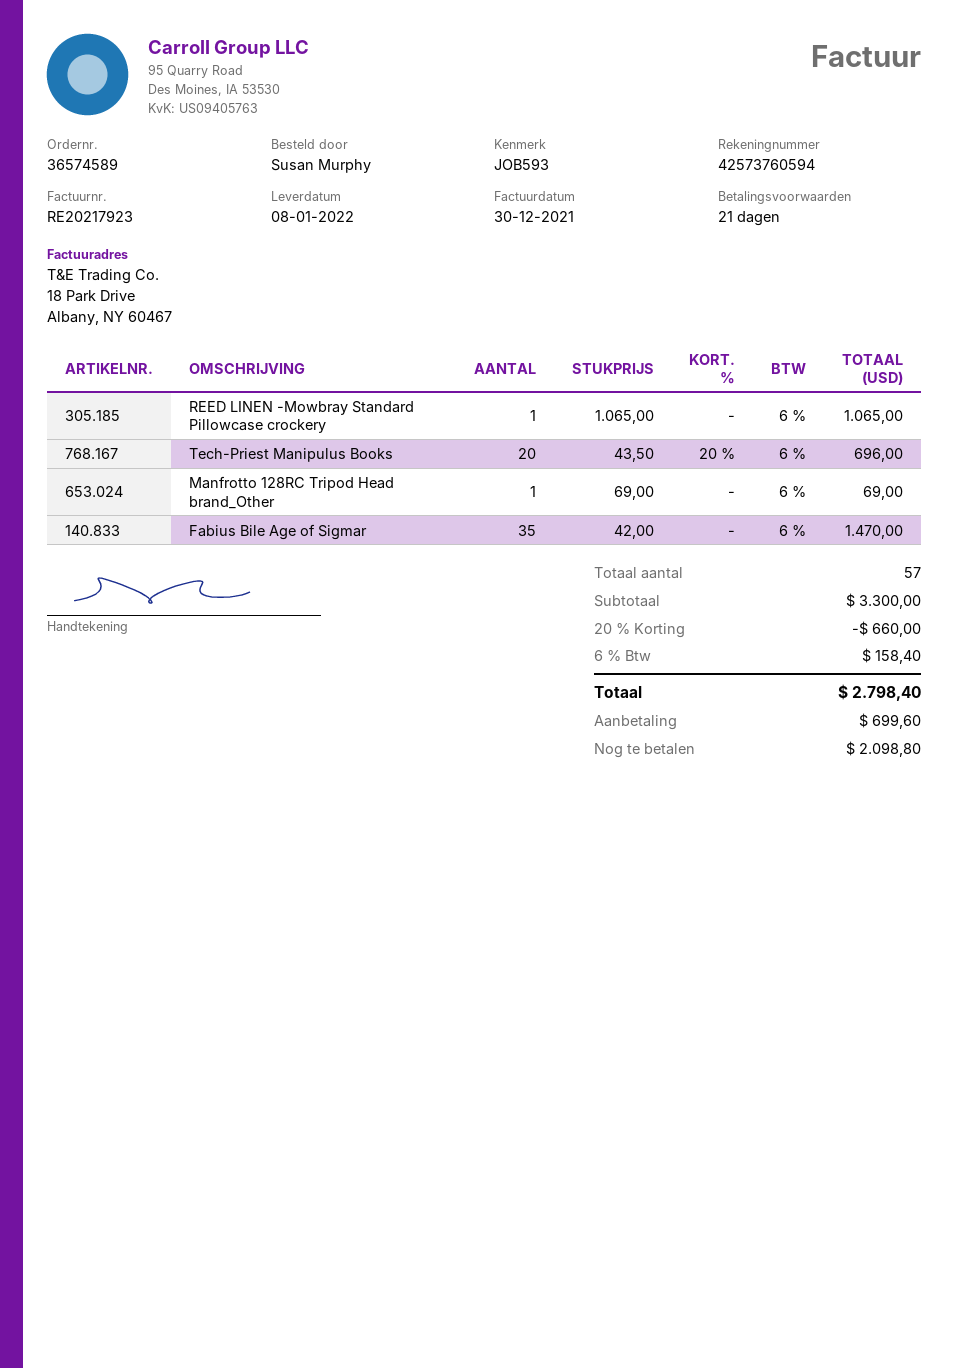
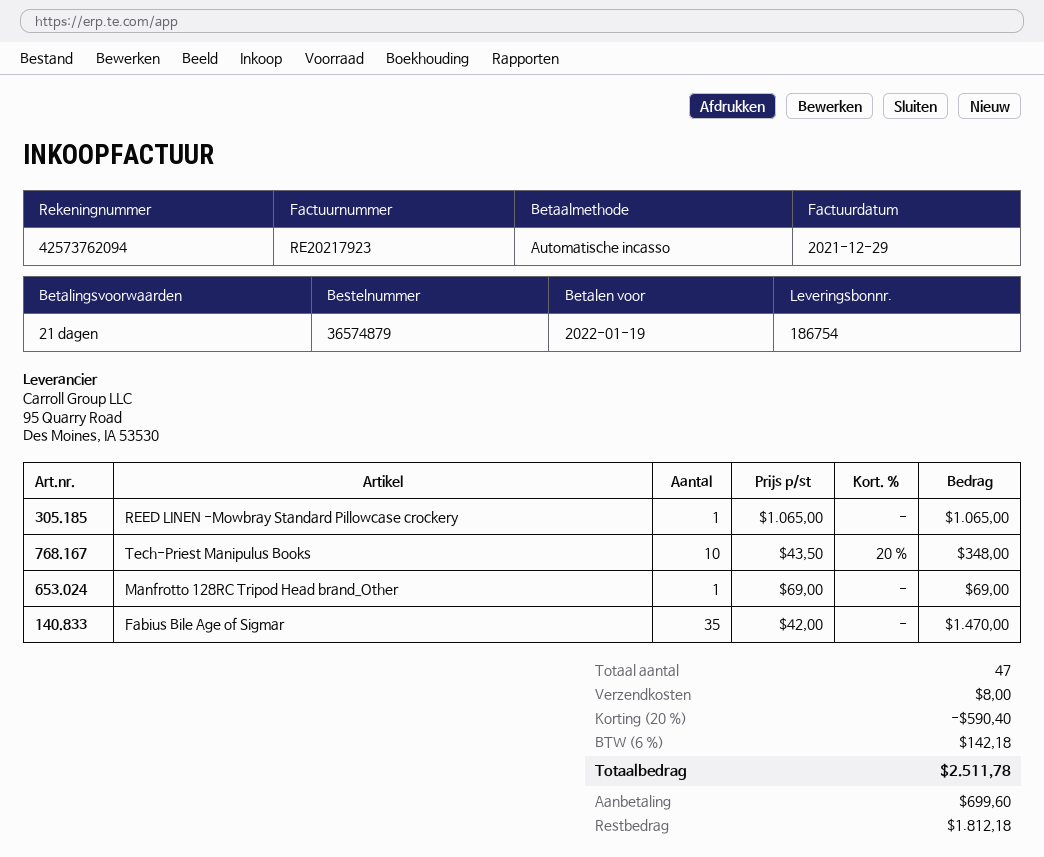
order number: 36574589 -> 36574879
invoice date: 2021-12-30 -> 2021-12-29
bank account: 42573760594 -> 42573762094
Tech-Priest Manipulus Books: 20 x 43.50 - 20% = 696.00 -> 10 x 43.50 - 20% = 348.00
total quantity: 57 -> 47
discount: 20% = 660.00 -> 20% = 590.40
shipping: none -> 8.00
tax: 6% = 158.40 -> 6% = 142.18
total: 2798.40 -> 2511.78
balance: 2098.80 -> 1812.18

